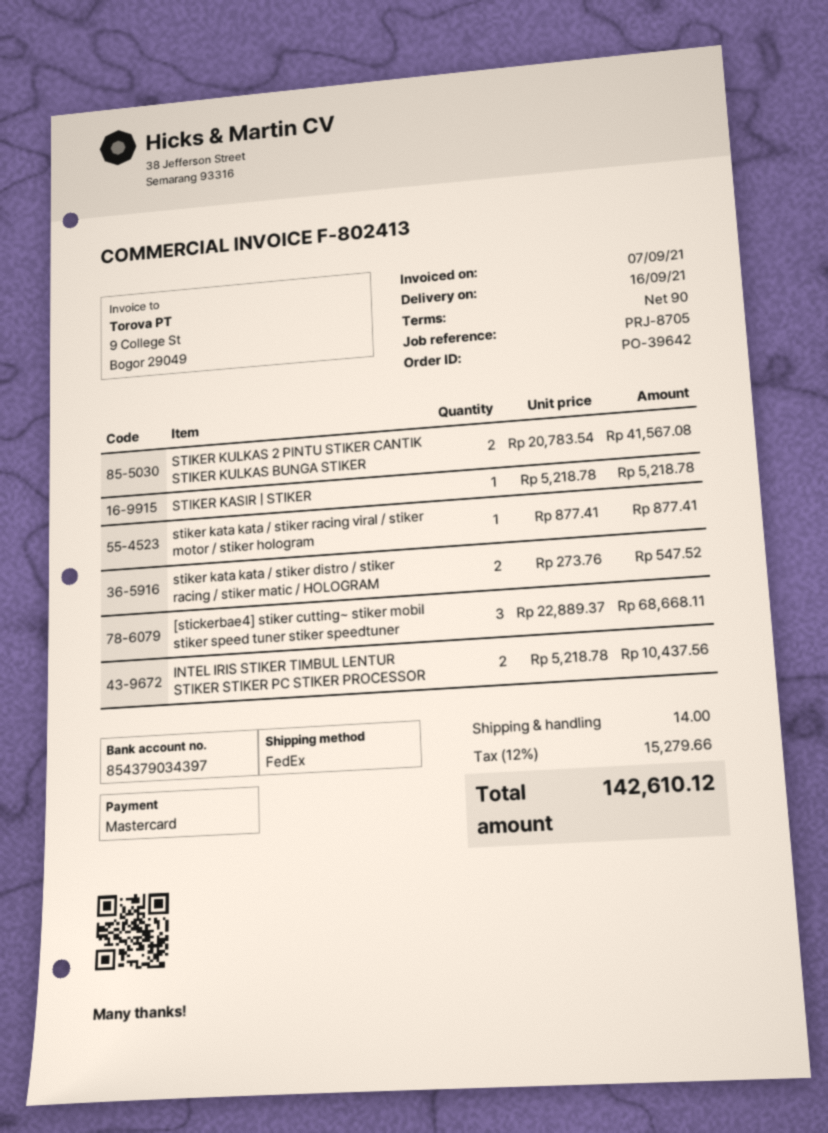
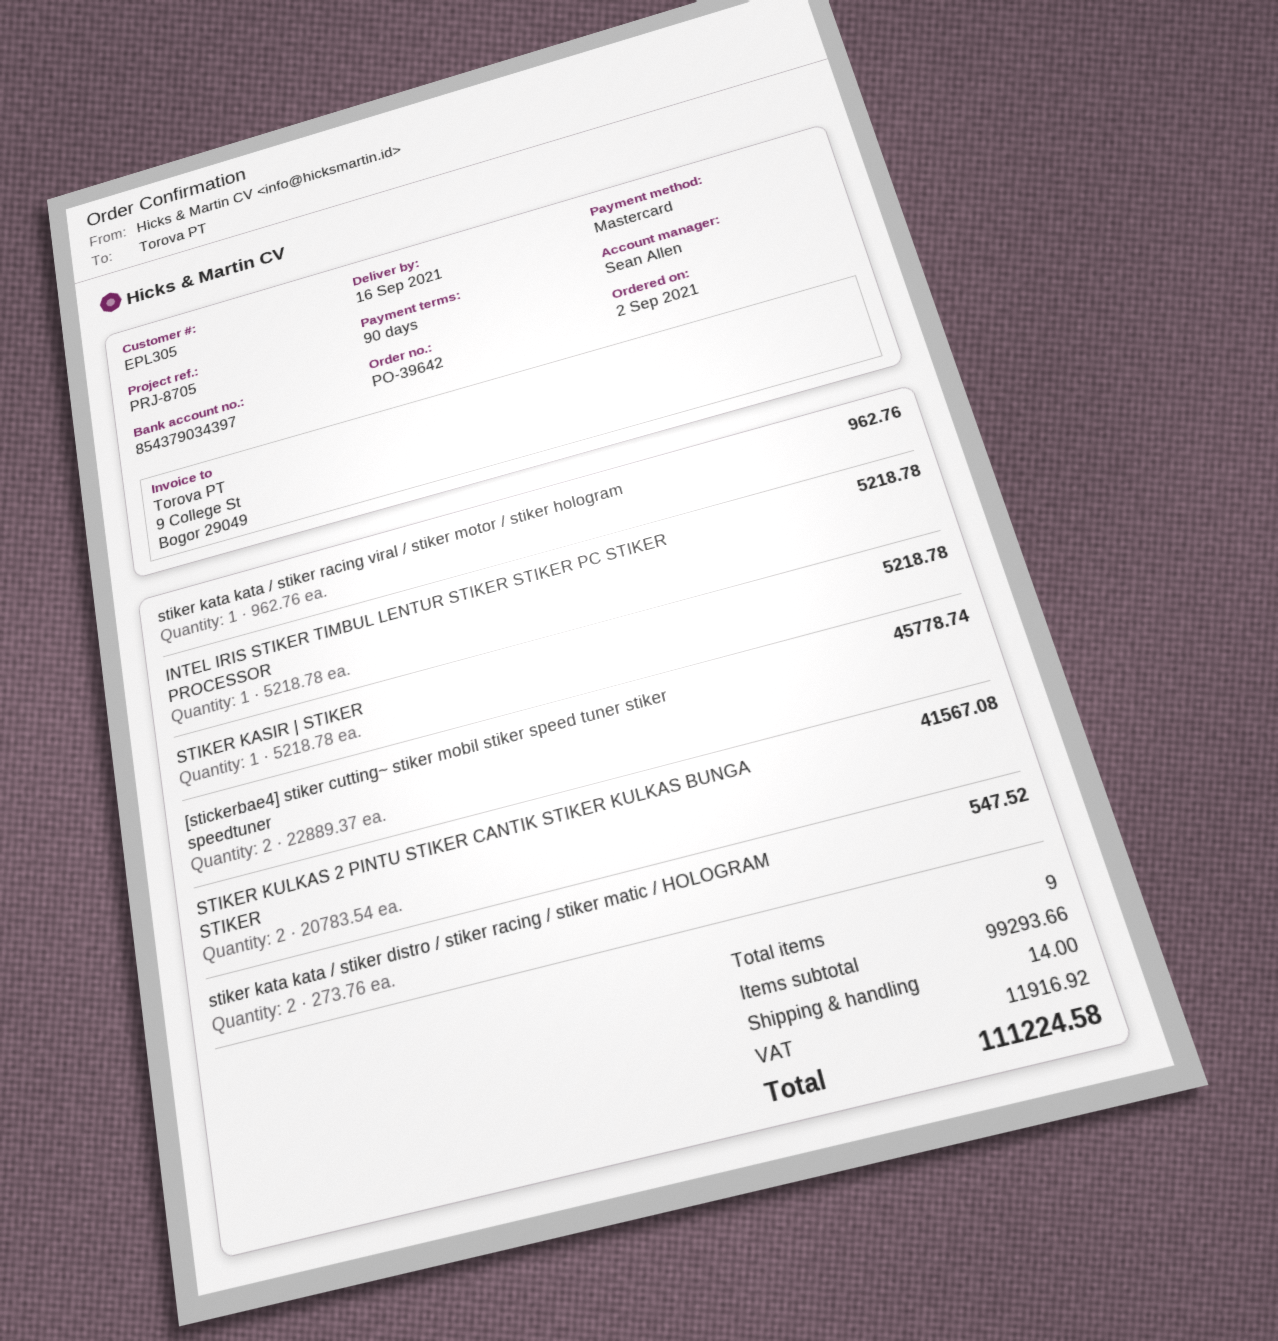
stiker kata kata / stiker racing viral / stiker motor / stiker hologram: 1 x 877.41 = 877.41 -> 1 x 962.76 = 962.76
[stickerbae4] stiker cutting~ stiker mobil stiker speed tuner stiker speedtuner: 3 x 22889.37 = 68668.11 -> 2 x 22889.37 = 45778.74
INTEL IRIS STIKER TIMBUL LENTUR STIKER STIKER PC STIKER PROCESSOR: 2 x 5218.78 = 10437.56 -> 1 x 5218.78 = 5218.78
tax: 15279.66 -> 11916.92
total: 142610.12 -> 111224.58

